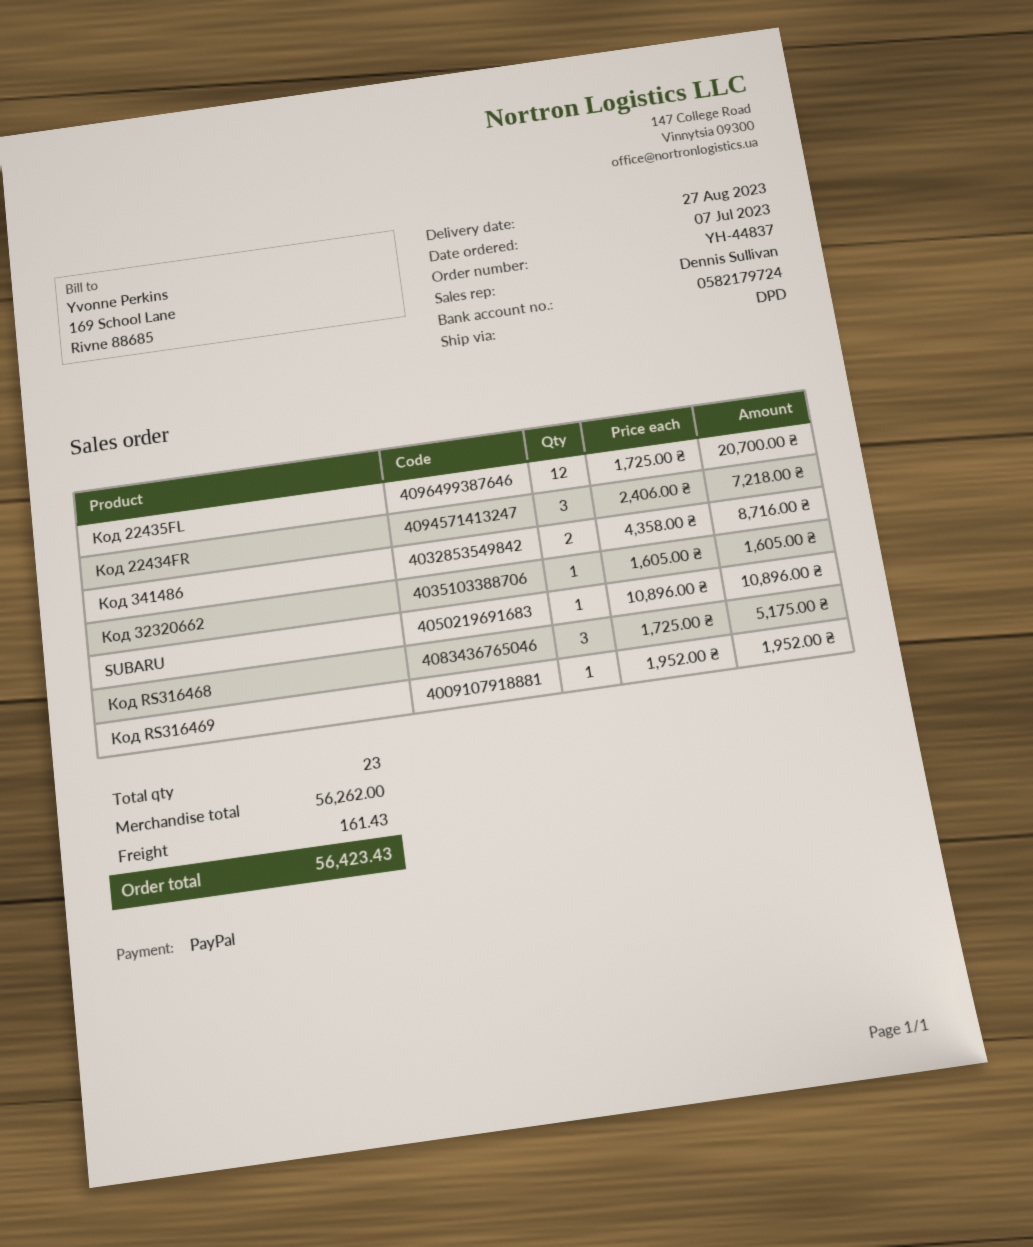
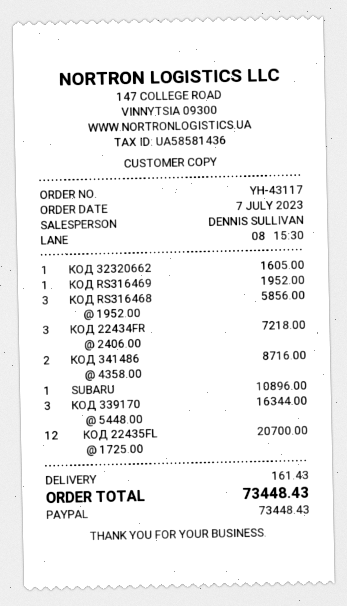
order number: YH-44837 -> YH-43117
Код RS316468: 3 x 1725.00 = 5175.00 -> 3 x 1952.00 = 5856.00
КОД 339170: none -> 3 x 5448.00 = 16344.00
total: 56423.43 -> 73448.43

